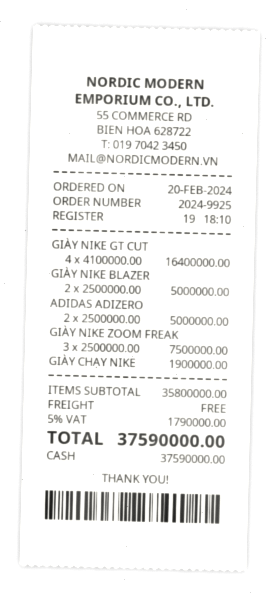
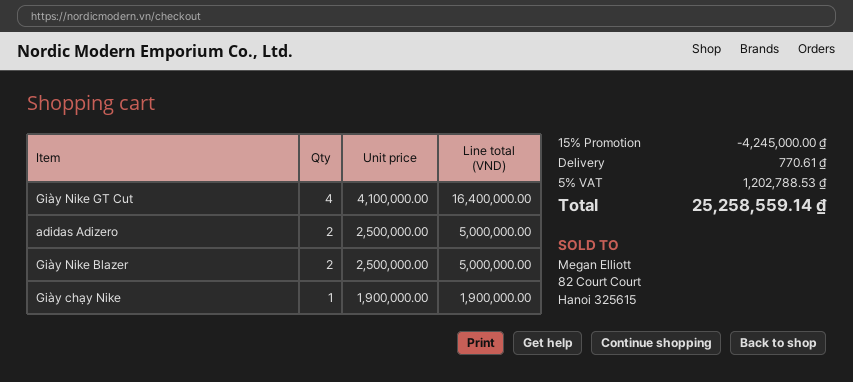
GIÀY NIKE ZOOM FREAK: 3 x 2500000.00 = 7500000.00 -> none
discount: none -> 15% = 4245000.00
shipping: 0.00 -> 770.61
tax: 5% = 1790000.00 -> 5% = 1202788.53
total: 37590000.00 -> 25258559.14

